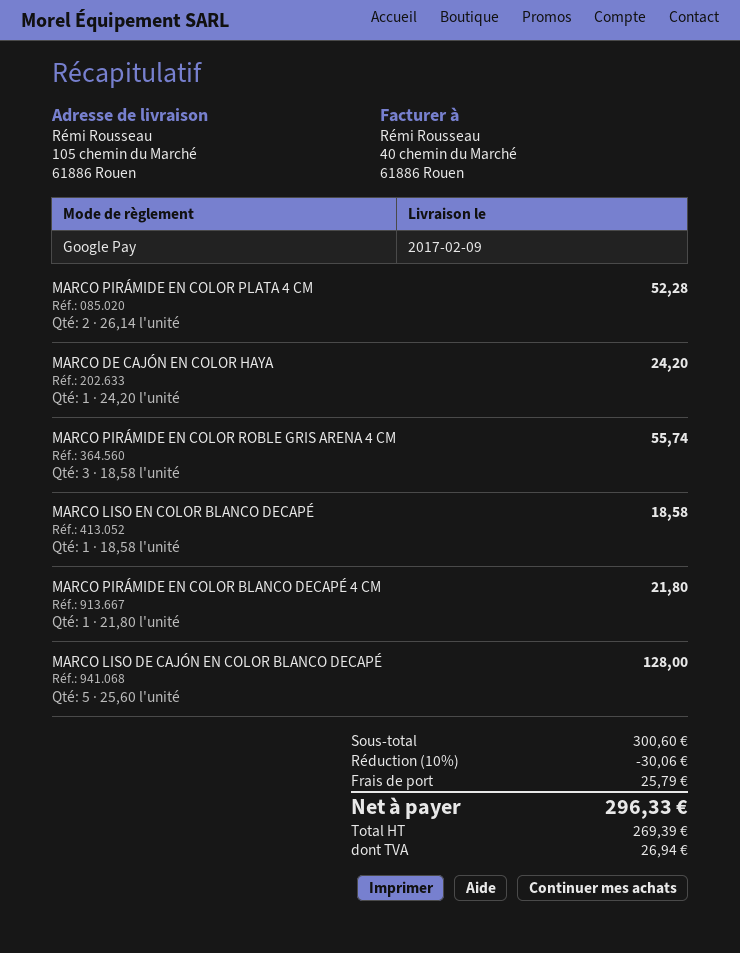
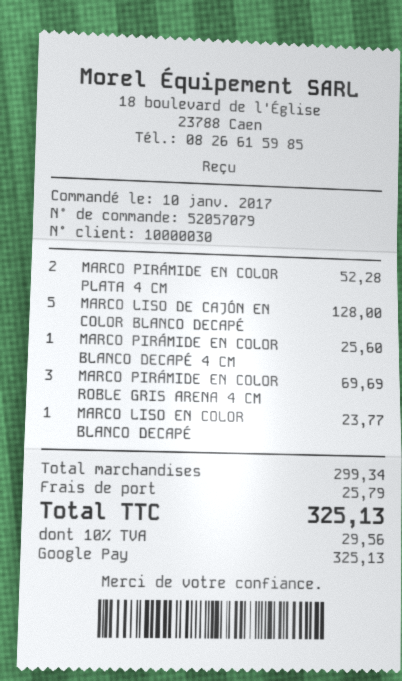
MARCO DE CAJÓN EN COLOR HAYA: 1 for 24.20 -> none
MARCO PIRÁMIDE EN COLOR ROBLE GRIS ARENA 4 CM: 3 for 55.74 -> 3 for 69.69
MARCO LISO EN COLOR BLANCO DECAPÉ: 1 for 18.58 -> 1 for 23.77
MARCO PIRÁMIDE EN COLOR BLANCO DECAPÉ 4 CM: 1 for 21.80 -> 1 for 25.60
subtotal: 300.60 -> 299.34
discount: 10% = 30.06 -> none
tax: 26.94 -> 29.56
total: 296.33 -> 325.13

